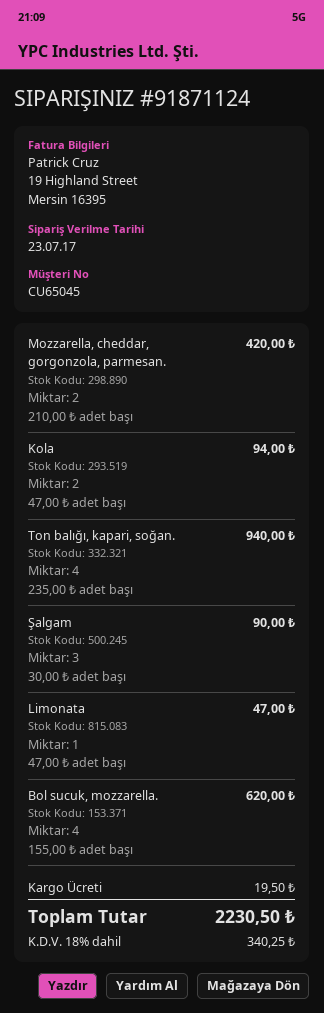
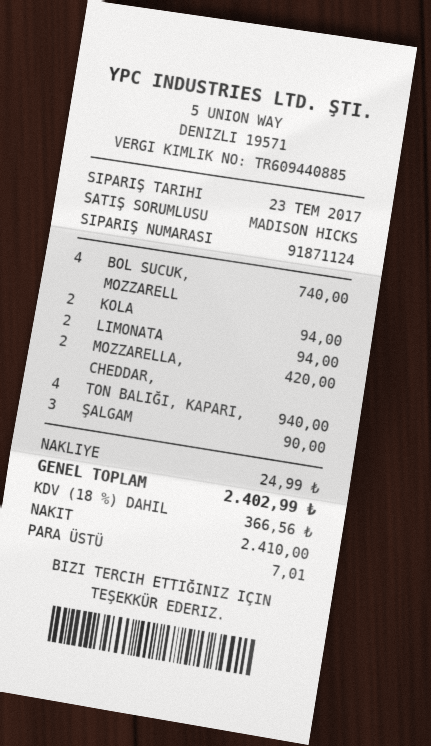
Limonata: 1 for 47.00 -> 2 for 94.00
Bol sucuk, mozzarella.: 4 for 620.00 -> 4 for 740.00
shipping: 19.50 -> 24.99
tax: 18% = 340.25 -> 18% = 366.56
total: 2230.50 -> 2402.99

